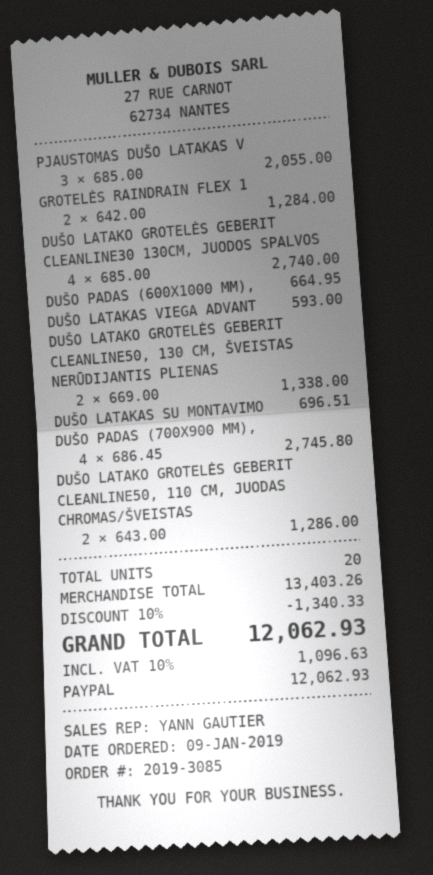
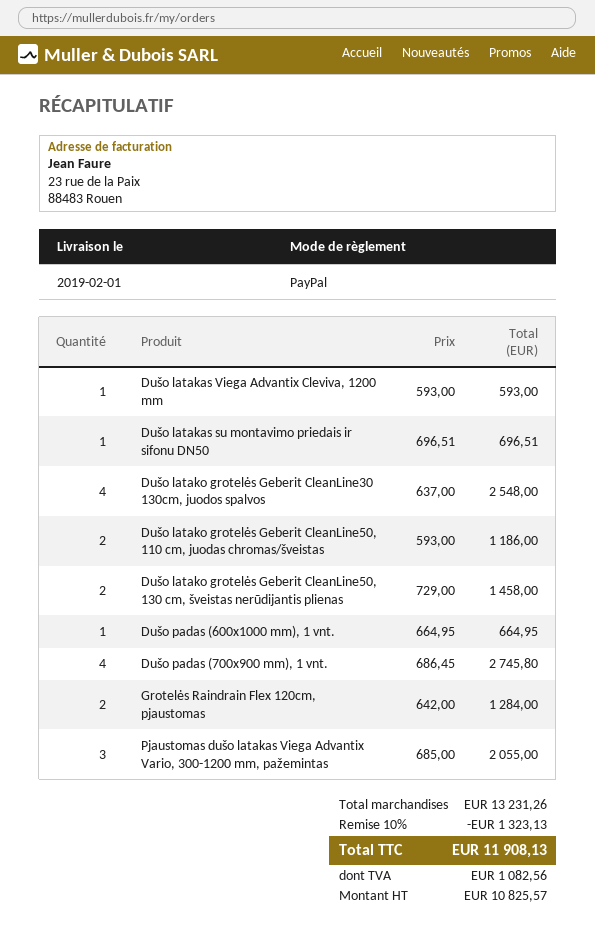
DUŠO LATAKO GROTELĖS GEBERIT CLEANLINE30 130CM, JUODOS SPALVOS: 4 x 685.00 = 2740.00 -> 4 x 637.00 = 2548.00
DUŠO LATAKO GROTELĖS GEBERIT CLEANLINE50, 130 CM, ŠVEISTAS NERŪDIJANTIS PLIENAS: 2 x 669.00 = 1338.00 -> 2 x 729.00 = 1458.00
DUŠO LATAKO GROTELĖS GEBERIT CLEANLINE50, 110 CM, JUODAS CHROMAS/ŠVEISTAS: 2 x 643.00 = 1286.00 -> 2 x 593.00 = 1186.00
subtotal: 13403.26 -> 13231.26
discount: 10% = 1340.33 -> 10% = 1323.13
tax: 1096.63 -> 1082.56
total: 12062.93 -> 11908.13

